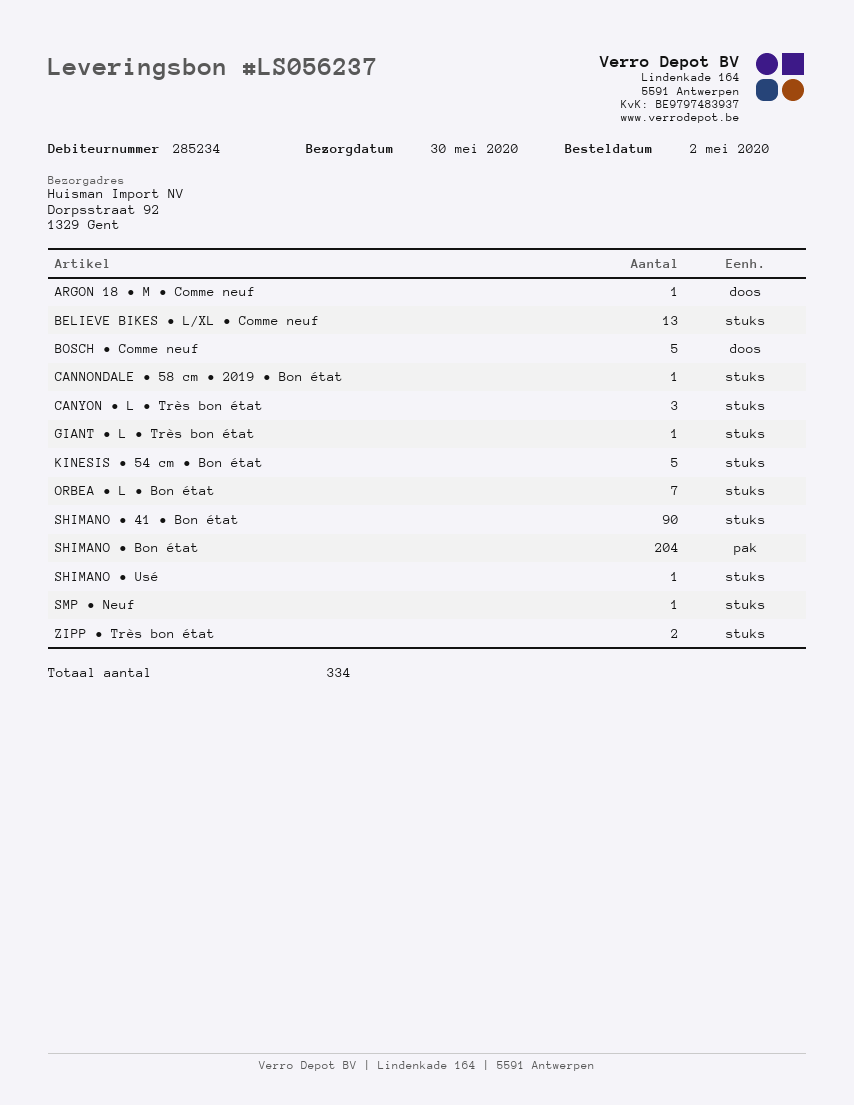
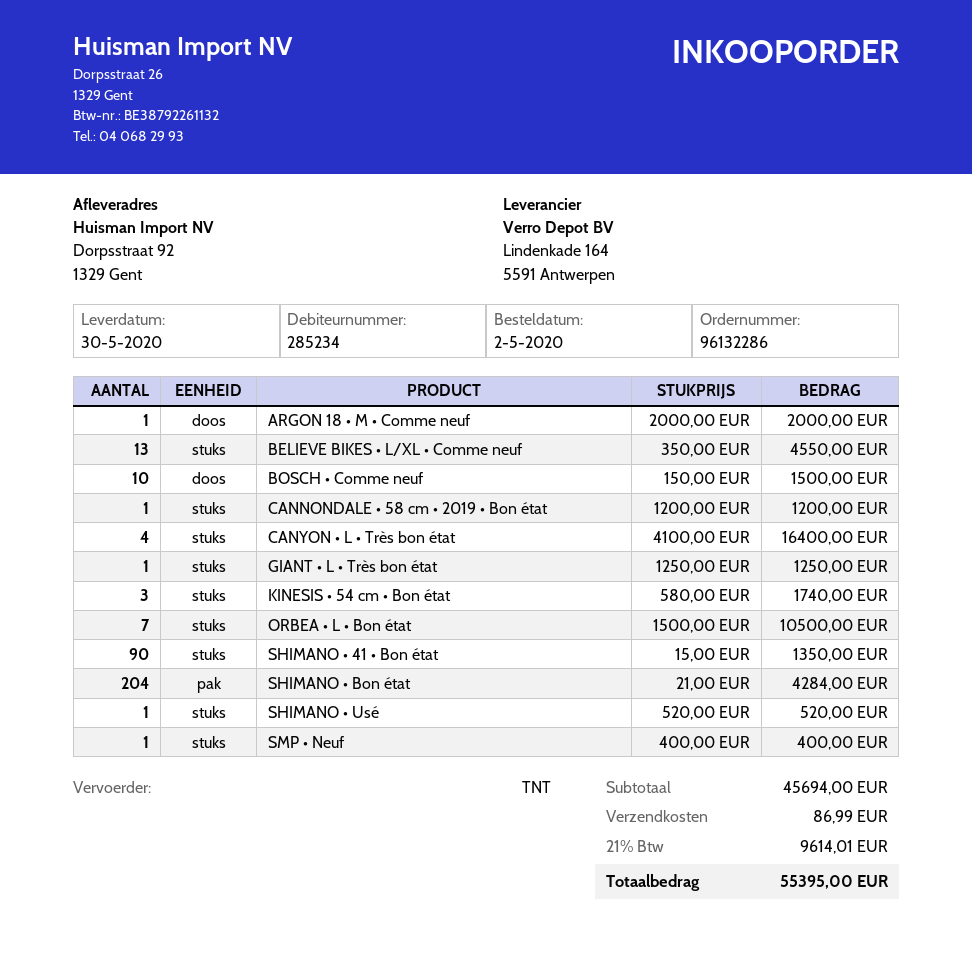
BOSCH • Comme neuf: 5 -> 10
CANYON • L • Très bon état: 3 -> 4
KINESIS • 54 cm • Bon état: 5 -> 3
ZIPP • Très bon état: 2 -> none

